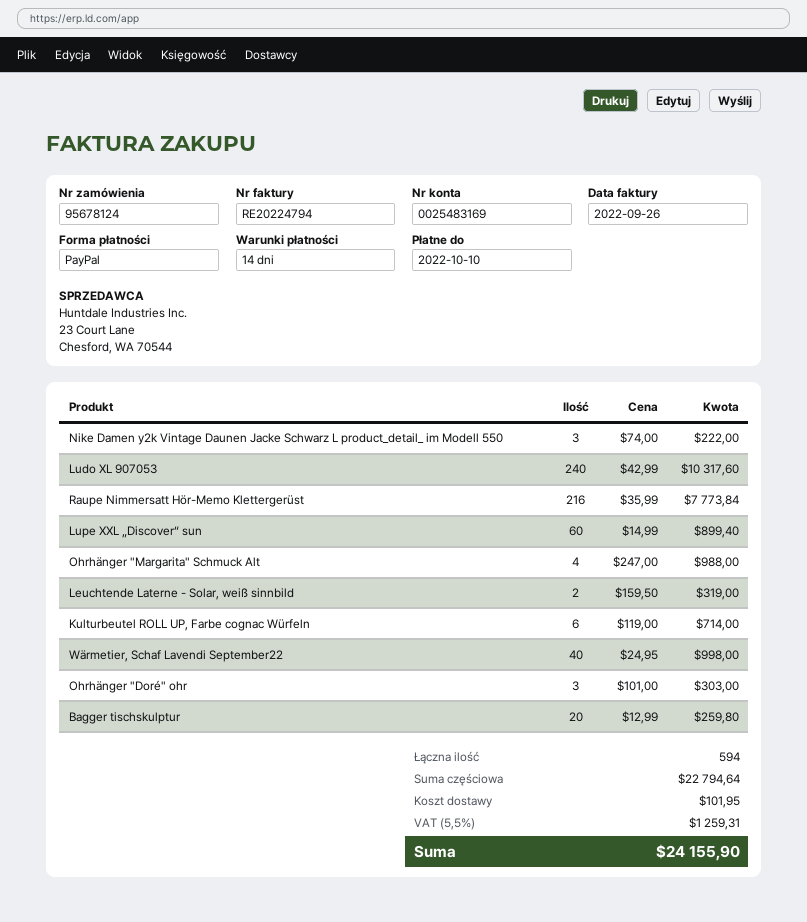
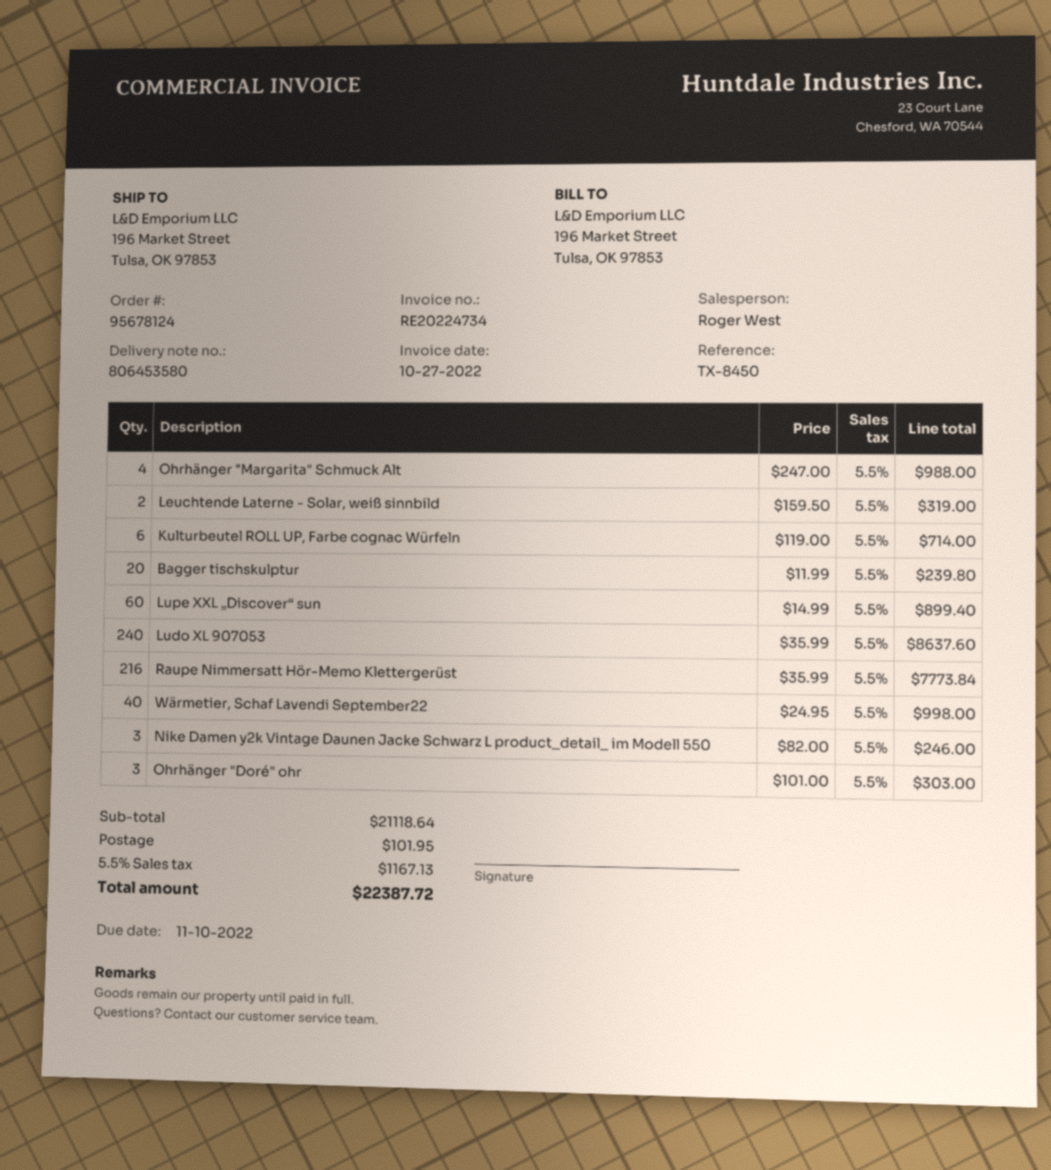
invoice number: RE20224794 -> RE20224734
invoice date: 2022-09-26 -> 2022-10-27
due date: 2022-10-10 -> 2022-11-10
Nike Damen y2k Vintage Daunen Jacke Schwarz L product_detail_ im Modell 550: 3 x 74.00 = 222.00 -> 3 x 82.00 = 246.00
Ludo XL 907053: 240 x 42.99 = 10317.60 -> 240 x 35.99 = 8637.60
Bagger tischskulptur: 20 x 12.99 = 259.80 -> 20 x 11.99 = 239.80
subtotal: 22794.64 -> 21118.64
tax: 5.5% = 1259.31 -> 5.5% = 1167.13
total: 24155.90 -> 22387.72

